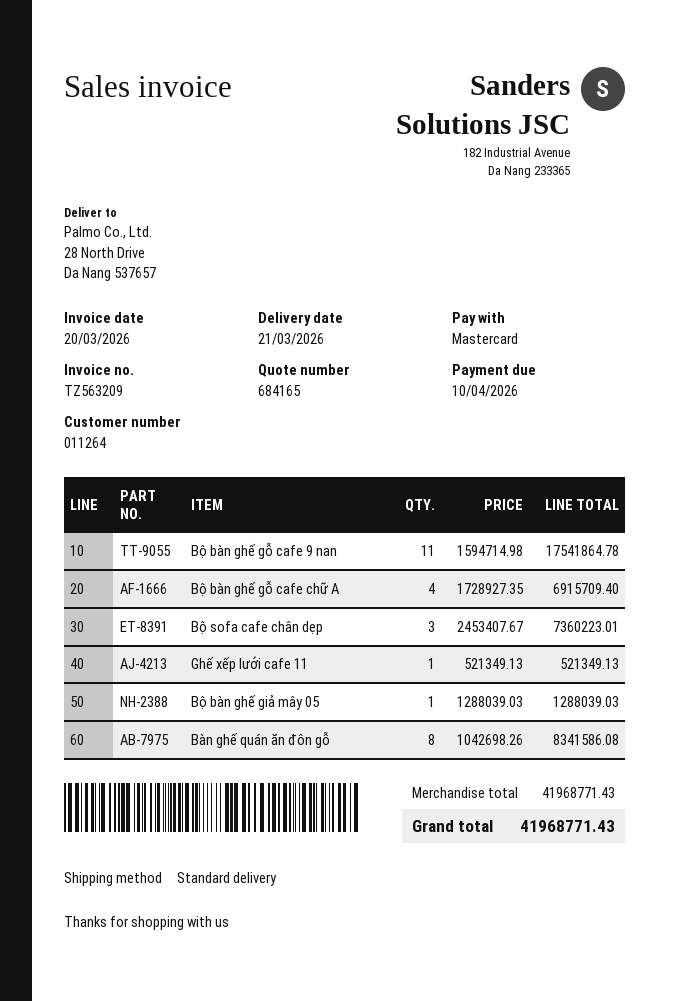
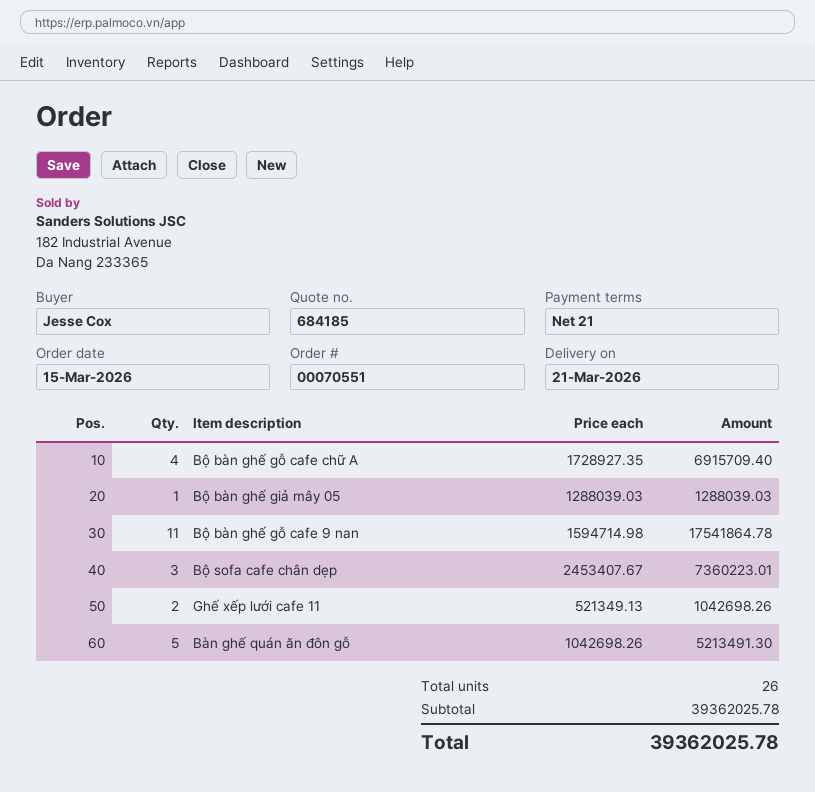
quote number: 684165 -> 684185
Ghế xếp lưới cafe 11: 1 x 521349.13 = 521349.13 -> 2 x 521349.13 = 1042698.26
Bàn ghế quán ăn đôn gỗ: 8 x 1042698.26 = 8341586.08 -> 5 x 1042698.26 = 5213491.30
subtotal: 41968771.43 -> 39362025.78
total: 41968771.43 -> 39362025.78

